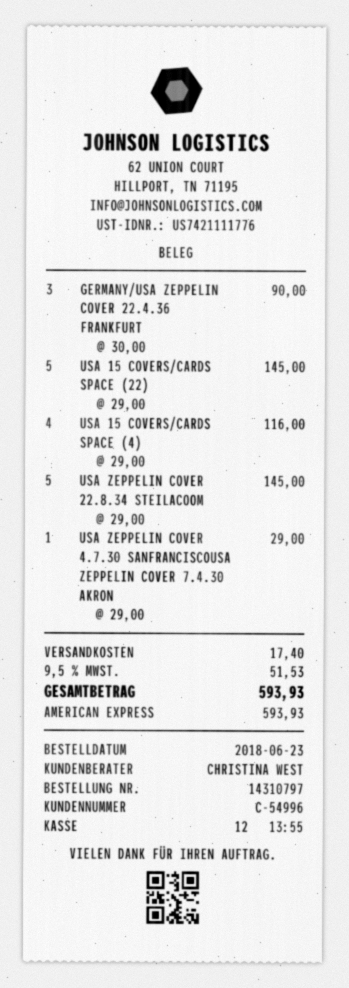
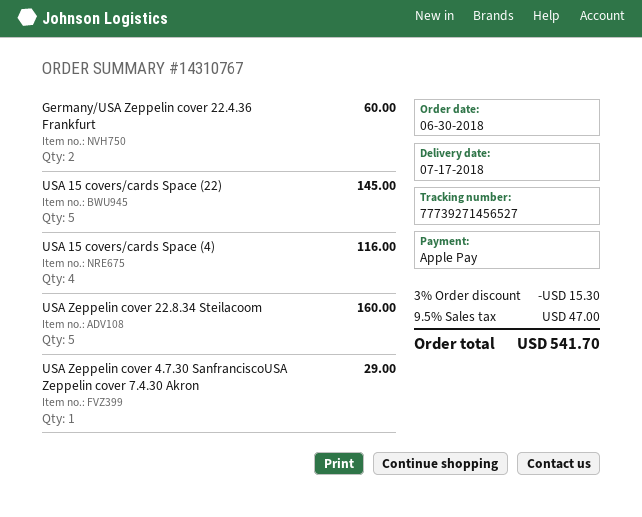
order number: 14310797 -> 14310767
order date: 2018-06-23 -> 2018-06-30
payment method: American Express -> Apple Pay
GERMANY/USA ZEPPELIN COVER 22.4.36 FRANKFURT: 3 for 90.00 -> 2 for 60.00
USA ZEPPELIN COVER 22.8.34 STEILACOOM: 5 for 145.00 -> 5 for 160.00
discount: none -> 3% = 15.30
shipping: 17.40 -> none
tax: 9.5% = 51.53 -> 9.5% = 47.00
total: 593.93 -> 541.70

